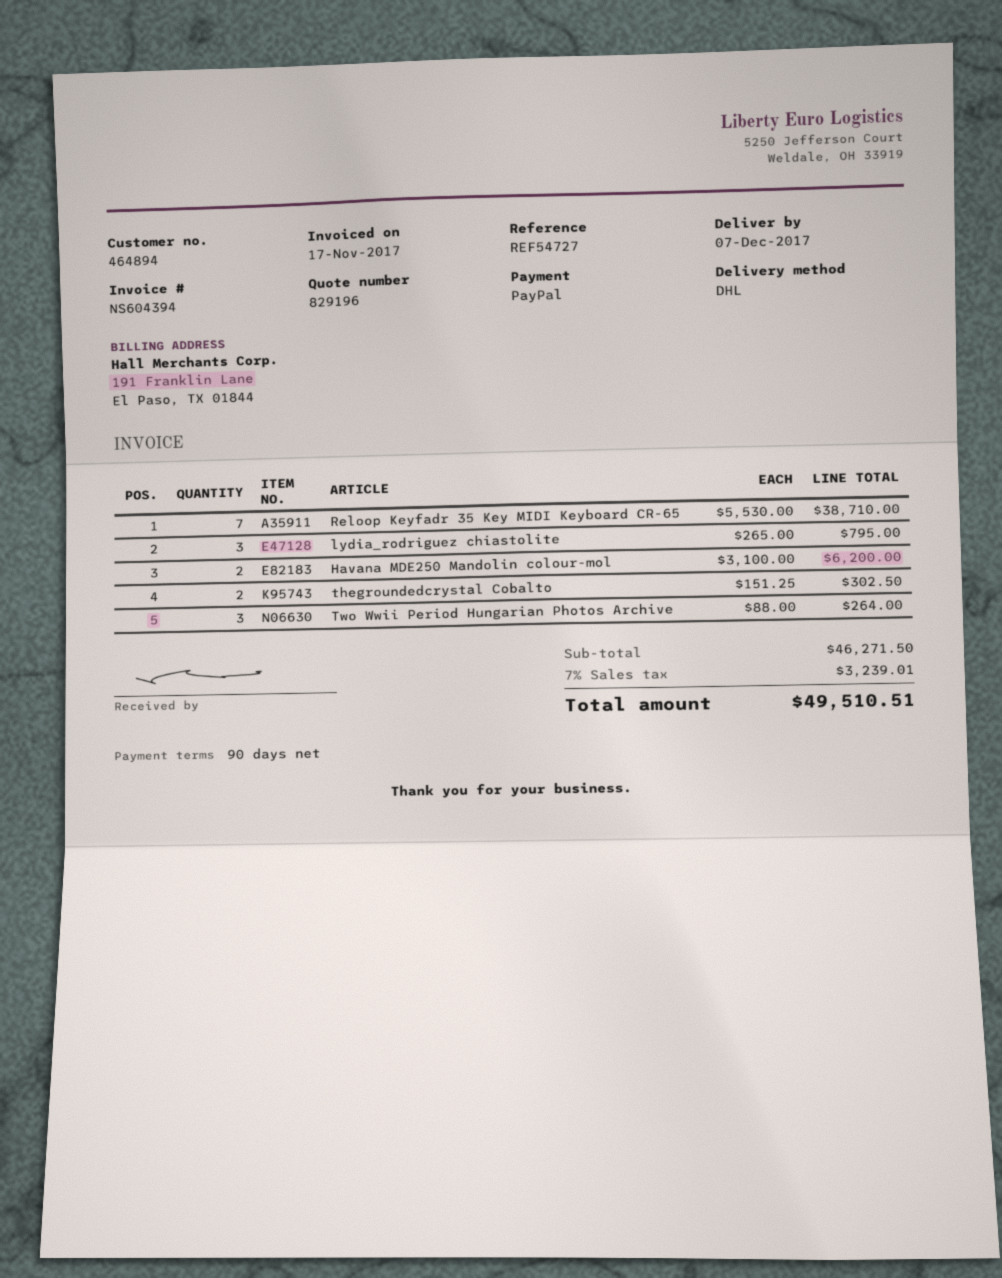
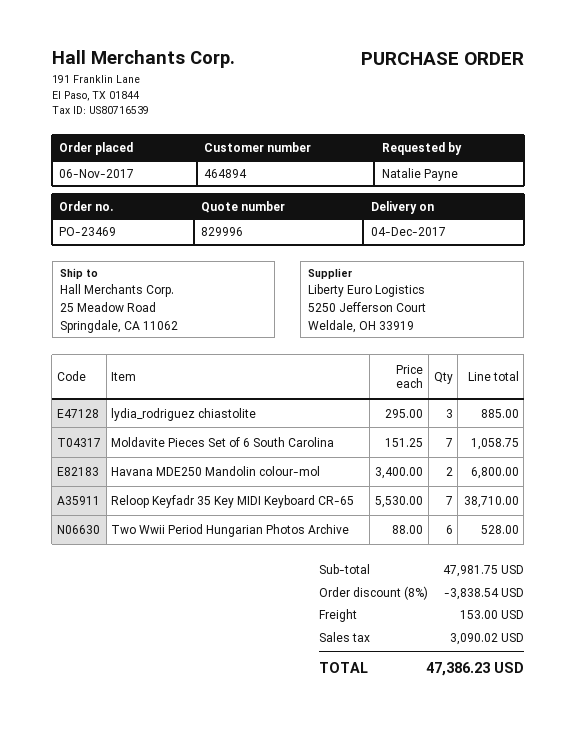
quote number: 829196 -> 829996
delivery date: 2017-12-07 -> 2017-12-04
lydia_rodriguez chiastolite: 3 x 265.00 = 795.00 -> 3 x 295.00 = 885.00
Havana MDE250 Mandolin colour-mol: 2 x 3100.00 = 6200.00 -> 2 x 3400.00 = 6800.00
thegroundedcrystal Cobalto: 2 x 151.25 = 302.50 -> none
Two Wwii Period Hungarian Photos Archive: 3 x 88.00 = 264.00 -> 6 x 88.00 = 528.00
Moldavite Pieces Set of 6 South Carolina: none -> 7 x 151.25 = 1058.75
subtotal: 46271.50 -> 47981.75
discount: none -> 8% = 3838.54
shipping: none -> 153.00
tax: 3239.01 -> 3090.02
total: 49510.51 -> 47386.23

